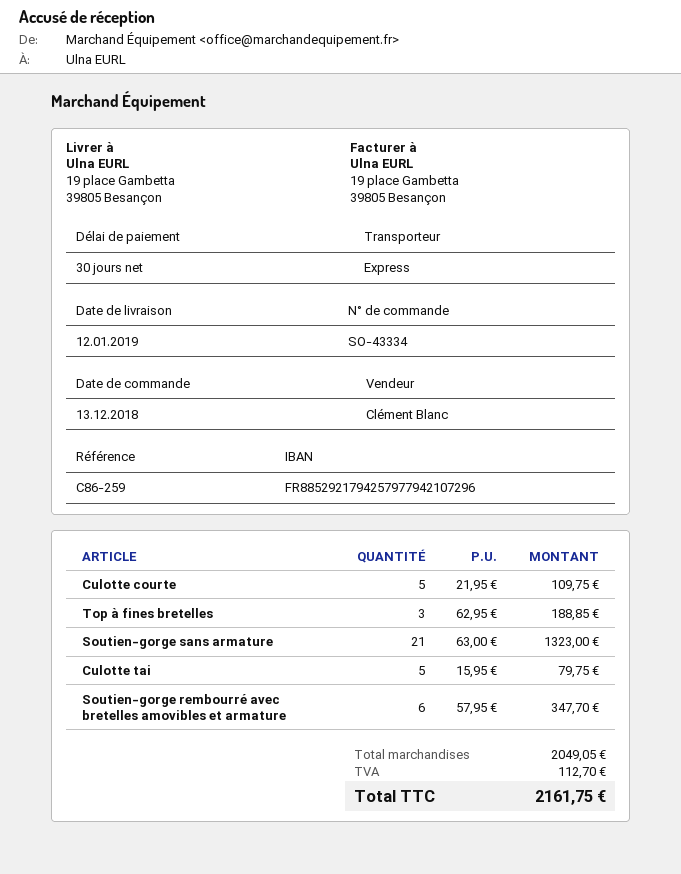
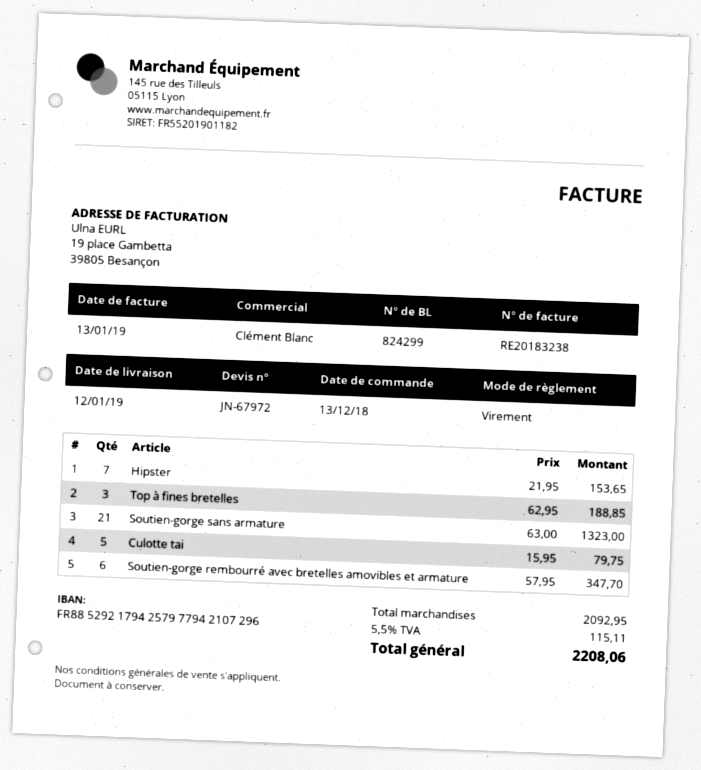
Culotte courte: 5 x 21.95 = 109.75 -> none
Hipster: none -> 7 x 21.95 = 153.65
subtotal: 2049.05 -> 2092.95
tax: 112.70 -> 115.11
total: 2161.75 -> 2208.06

